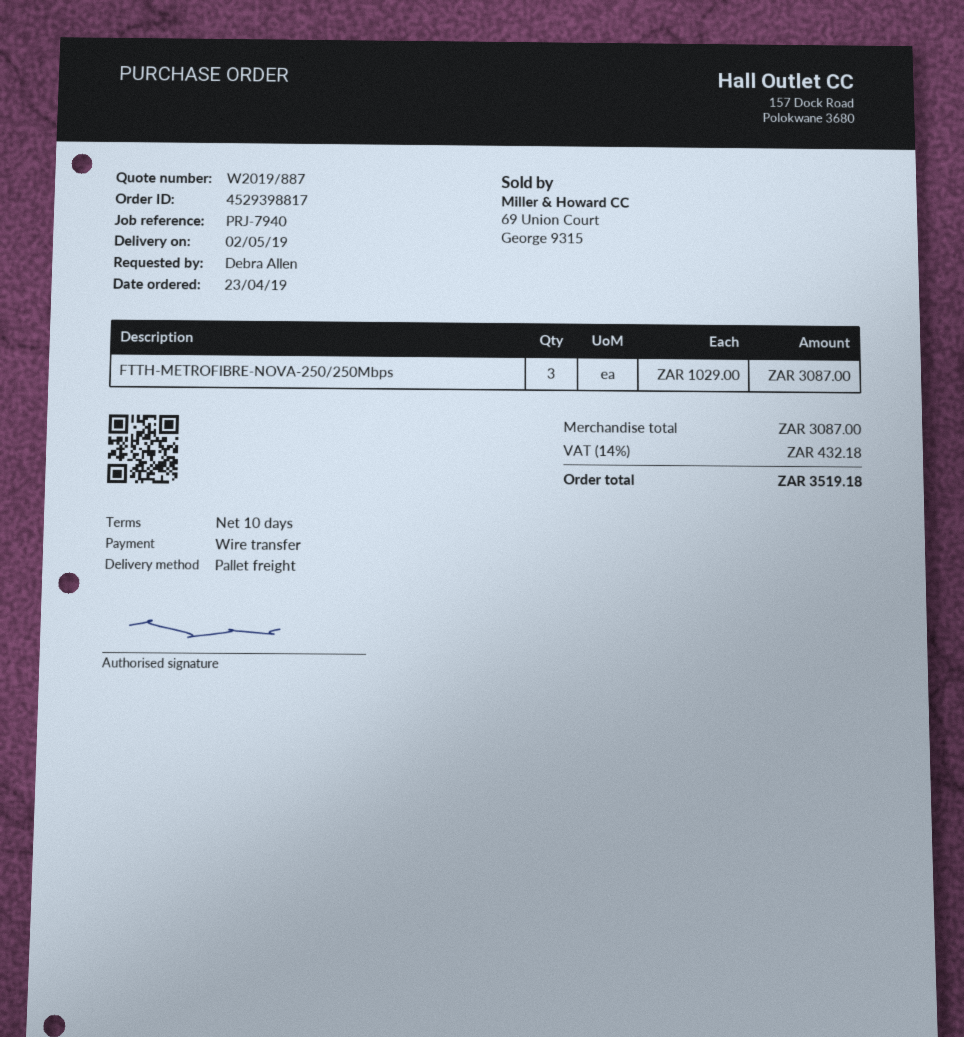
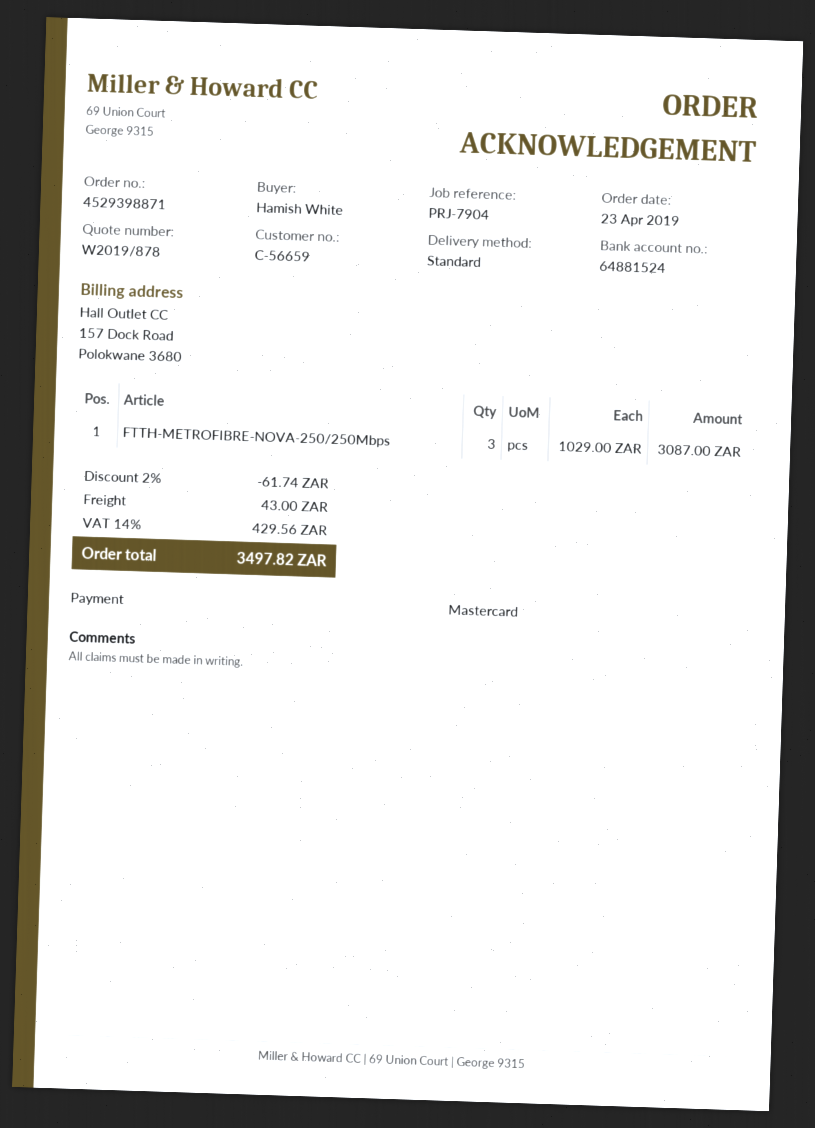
quote number: W2019/887 -> W2019/878
order number: 4529398817 -> 4529398871
reference: PRJ-7940 -> PRJ-7904
ordered by: Debra Allen -> Hamish White
payment method: bank transfer -> Mastercard
shipping method: pallet freight -> standard
discount: none -> 2% = 61.74
shipping: none -> 43.00
tax: 14% = 432.18 -> 14% = 429.56
total: 3519.18 -> 3497.82

